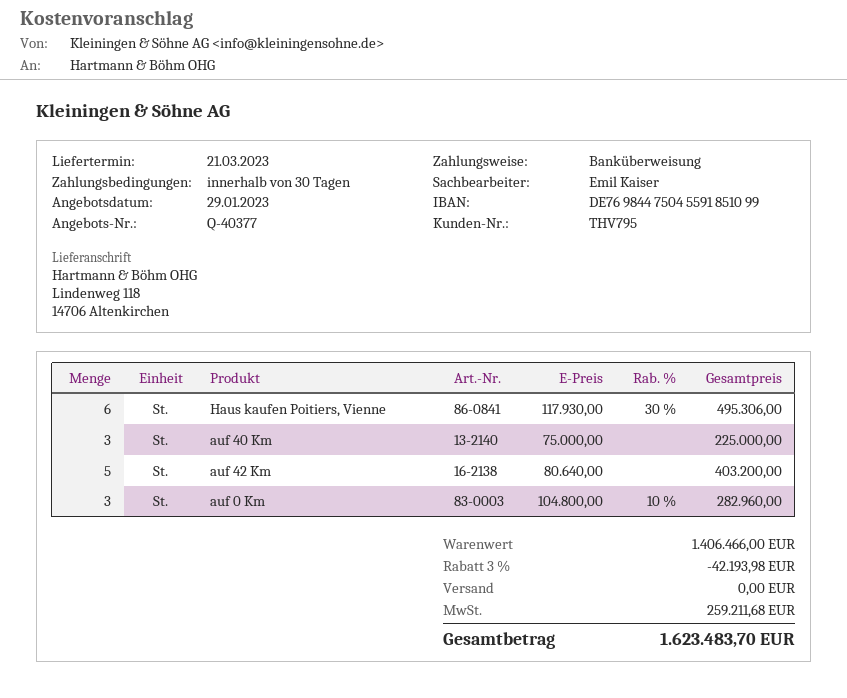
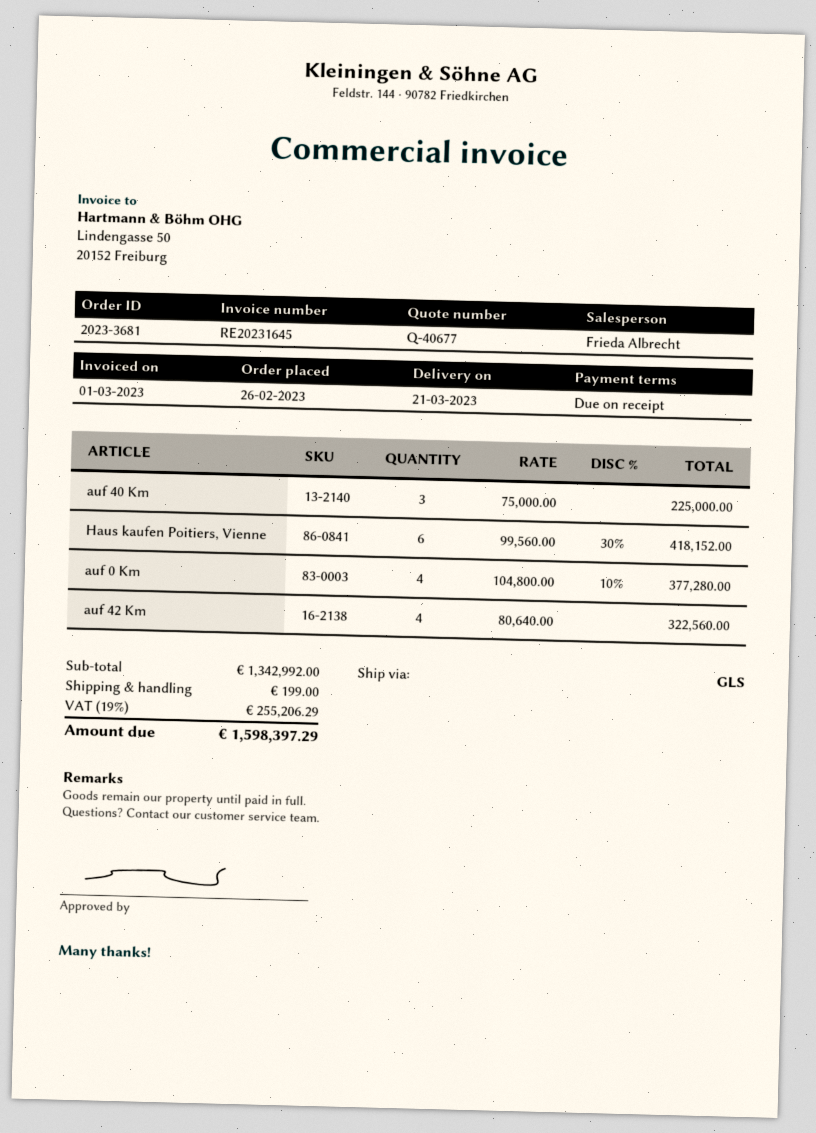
quote number: Q-40377 -> Q-40677
payment terms: 30 days -> on receipt
sales rep: Emil Kaiser -> Frieda Albrecht
Haus kaufen Poitiers, Vienne: 6 x 117930.00 - 30% = 495306.00 -> 6 x 99560.00 - 30% = 418152.00
auf 42 Km: 5 x 80640.00 = 403200.00 -> 4 x 80640.00 = 322560.00
auf 0 Km: 3 x 104800.00 - 10% = 282960.00 -> 4 x 104800.00 - 10% = 377280.00
subtotal: 1406466.00 -> 1342992.00
discount: 3% = 42193.98 -> none
shipping: 0.00 -> 199.00
tax: 259211.68 -> 255206.29
total: 1623483.70 -> 1598397.29

